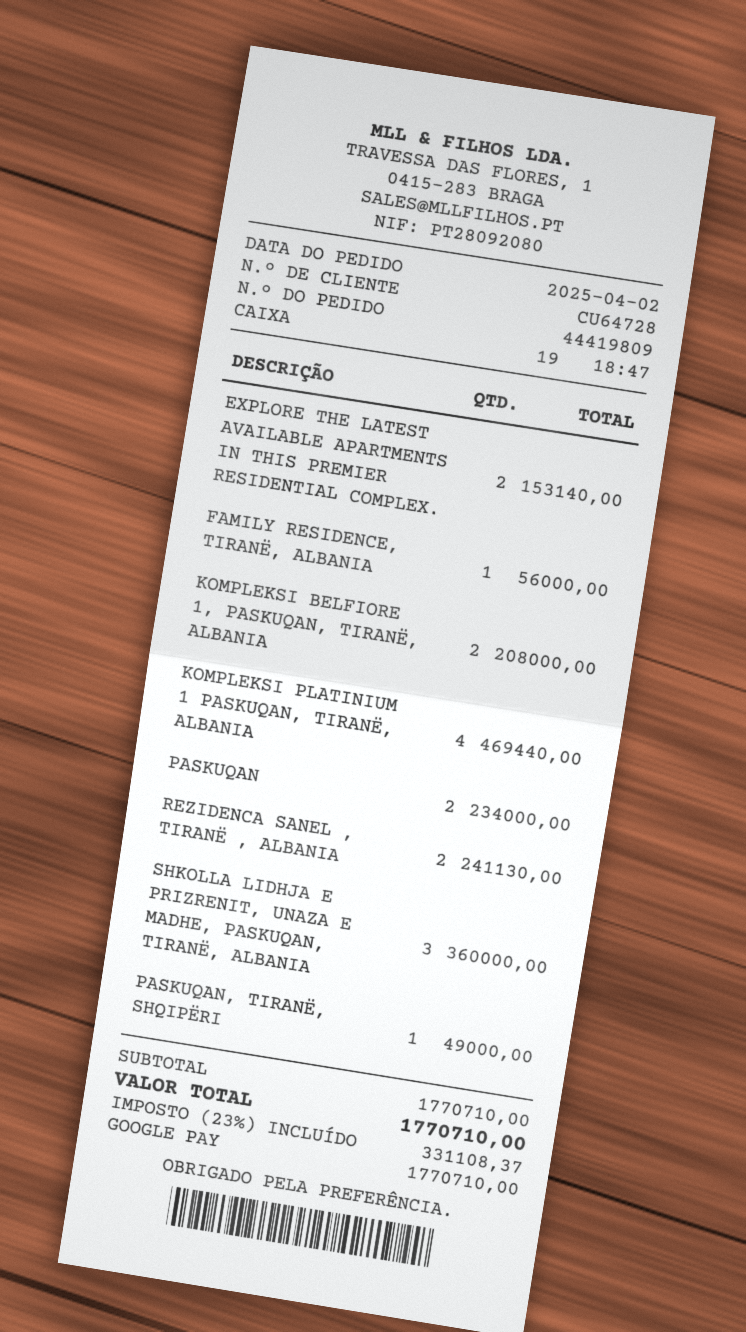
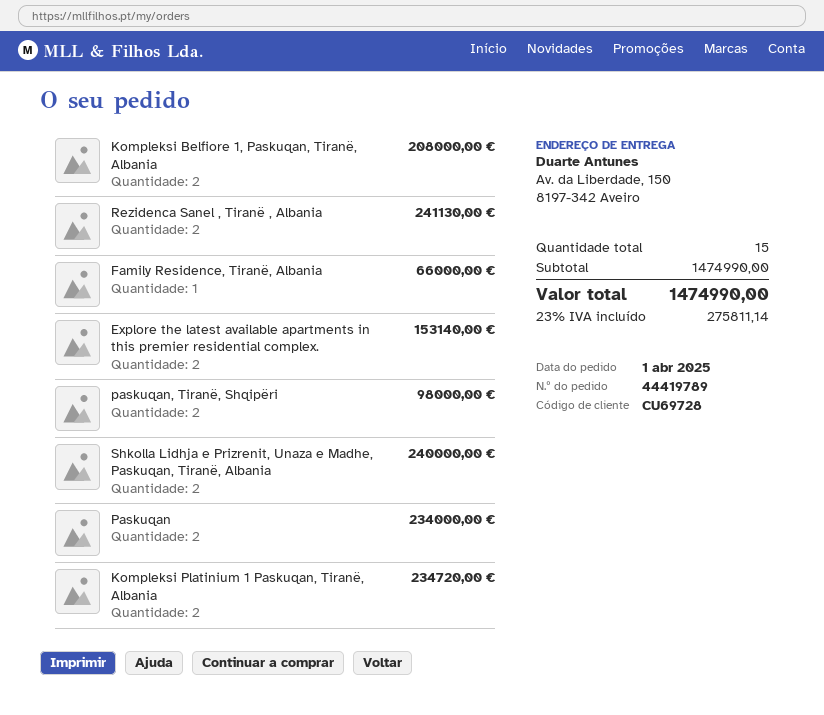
order number: 44419809 -> 44419789
order date: 2025-04-02 -> 2025-04-01
customer number: CU64728 -> CU69728
FAMILY RESIDENCE, TIRANË, ALBANIA: 1 for 56000.00 -> 1 for 66000.00
KOMPLEKSI PLATINIUM 1 PASKUQAN, TIRANË, ALBANIA: 4 for 469440.00 -> 2 for 234720.00
SHKOLLA LIDHJA E PRIZRENIT, UNAZA E MADHE, PASKUQAN, TIRANË, ALBANIA: 3 for 360000.00 -> 2 for 240000.00
PASKUQAN, TIRANË, SHQIPËRI: 1 for 49000.00 -> 2 for 98000.00
subtotal: 1770710.00 -> 1474990.00
tax: 23% = 331108.37 -> 23% = 275811.14
total: 1770710.00 -> 1474990.00

